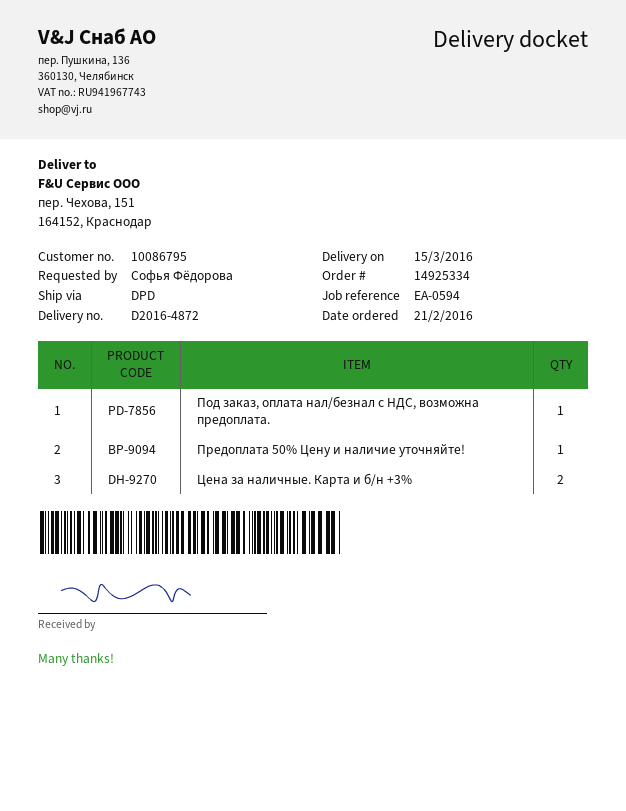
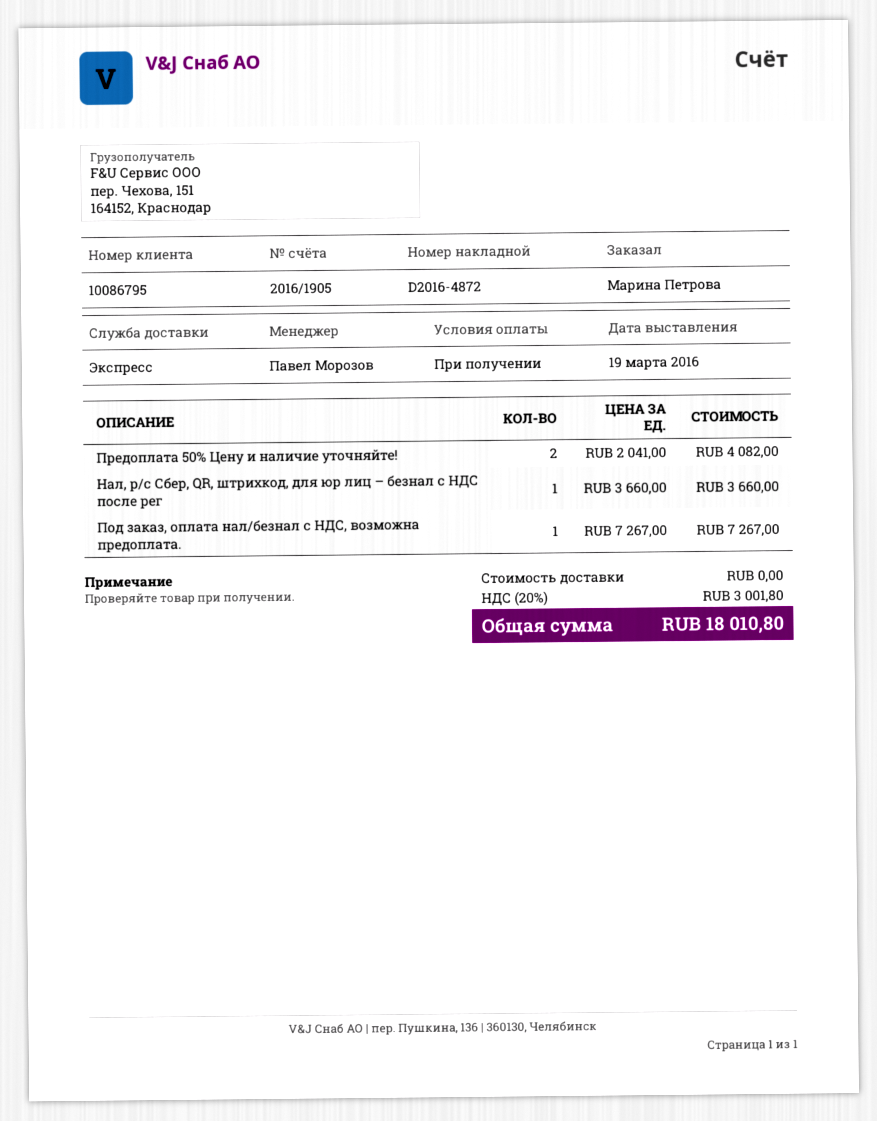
ordered by: Софья Фёдорова -> Марина Петрова
shipping method: DPD -> express
Предоплата 50% Цену и наличие уточняйте!: 1 -> 2
Цена за наличные. Карта и б/н +3%: 2 -> none
Нал, р/с Сбер, QR, штрихкод, для юр лиц – безнал с НДС после рег: none -> 1

